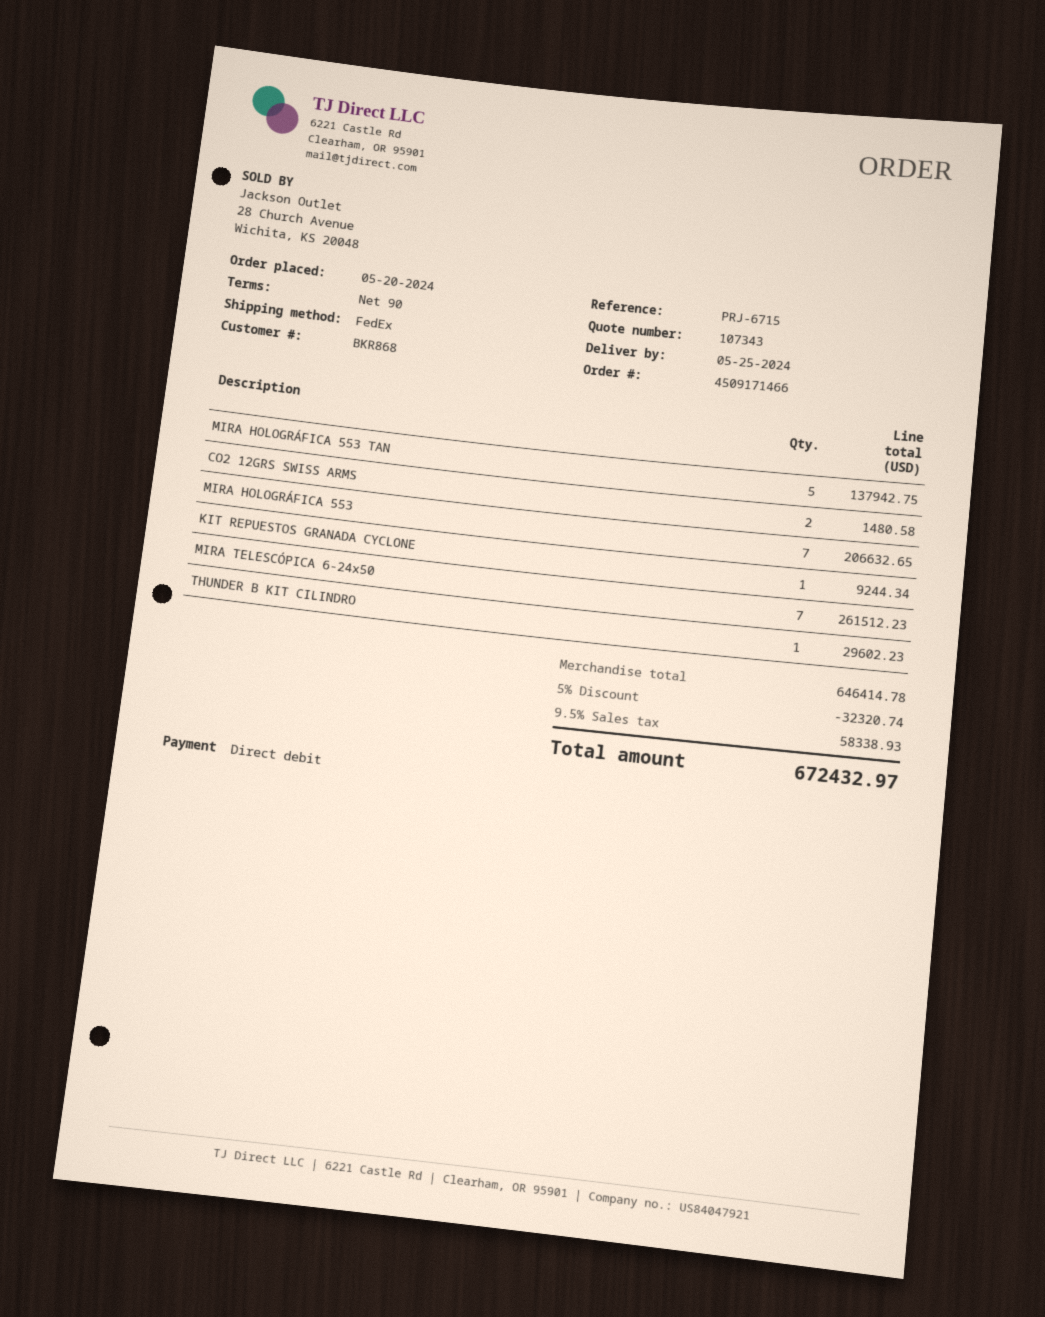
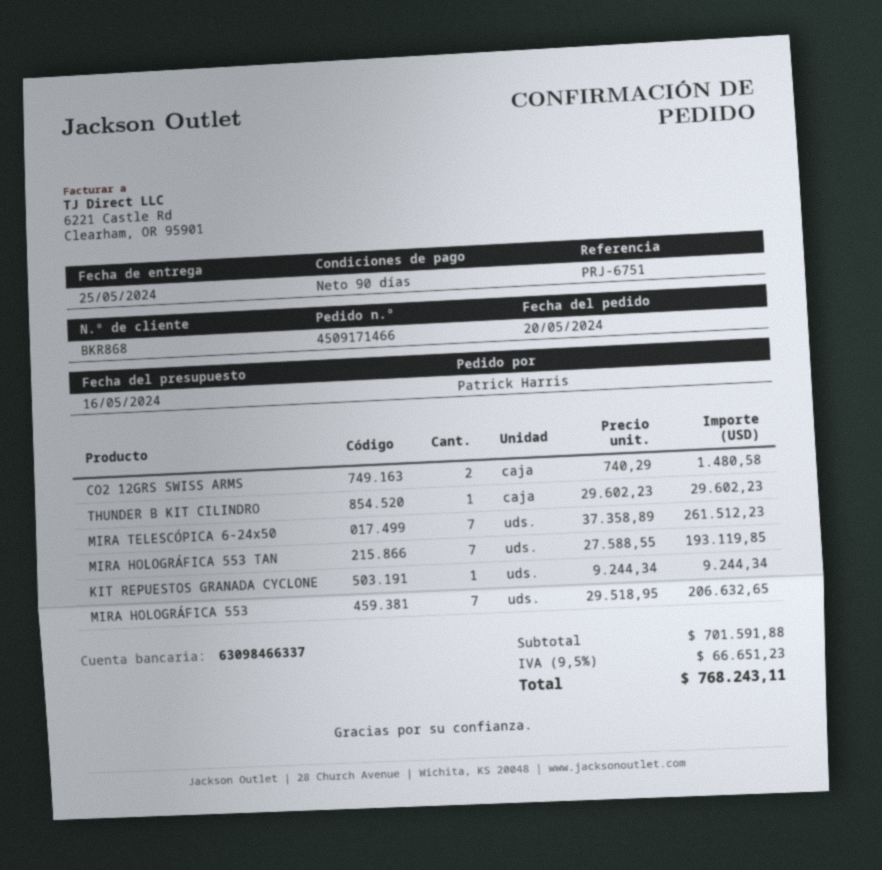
reference: PRJ-6715 -> PRJ-6751
MIRA HOLOGRÁFICA 553 TAN: 5 for 137942.75 -> 7 for 193119.85
subtotal: 646414.78 -> 701591.88
discount: 5% = 32320.74 -> none
tax: 9.5% = 58338.93 -> 9.5% = 66651.23
total: 672432.97 -> 768243.11

